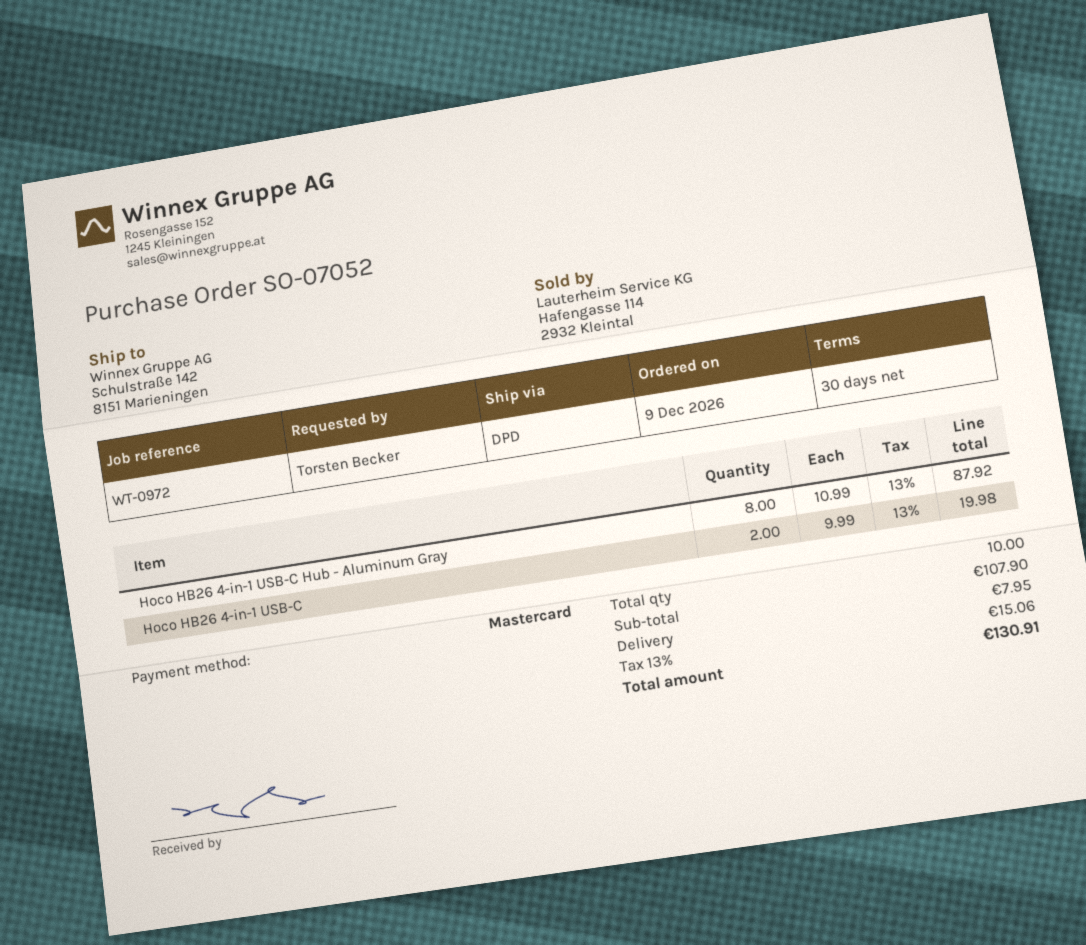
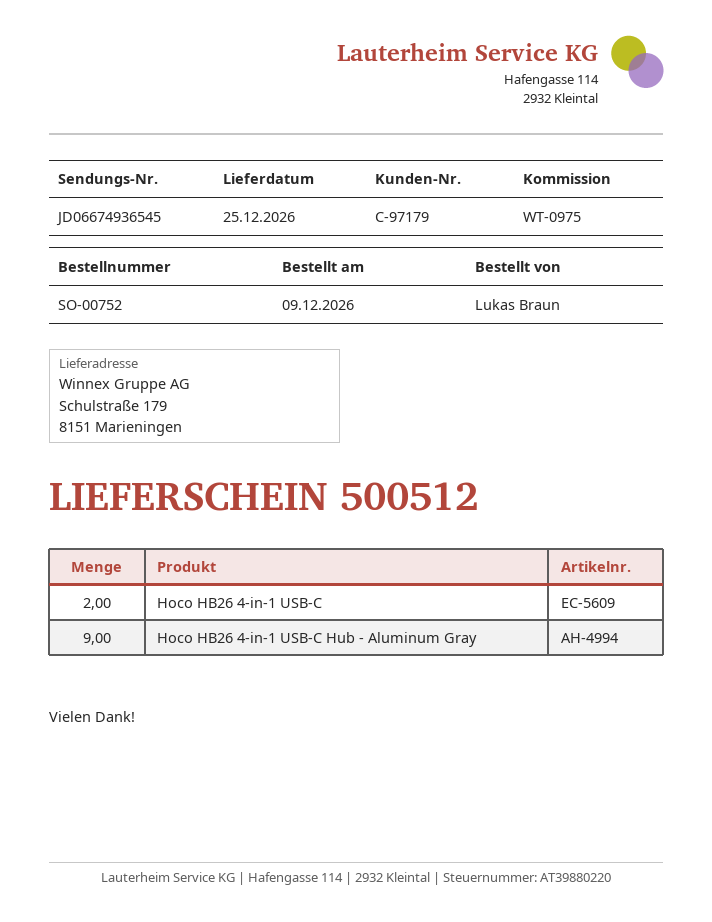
order number: SO-07052 -> SO-00752
reference: WT-0972 -> WT-0975
ordered by: Torsten Becker -> Lukas Braun
ship to: Schulstraße 142, 8151 Marieningen -> Schulstraße 179, 8151 Marieningen
Hoco HB26 4-in-1 USB-C Hub - Aluminum Gray: 8 -> 9

